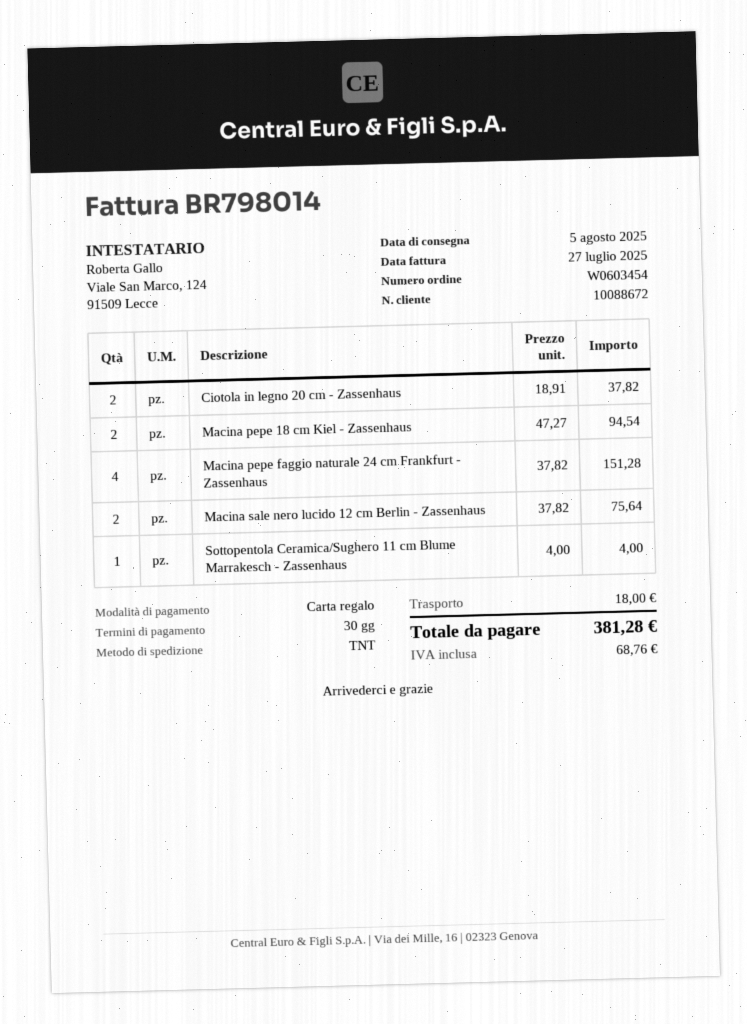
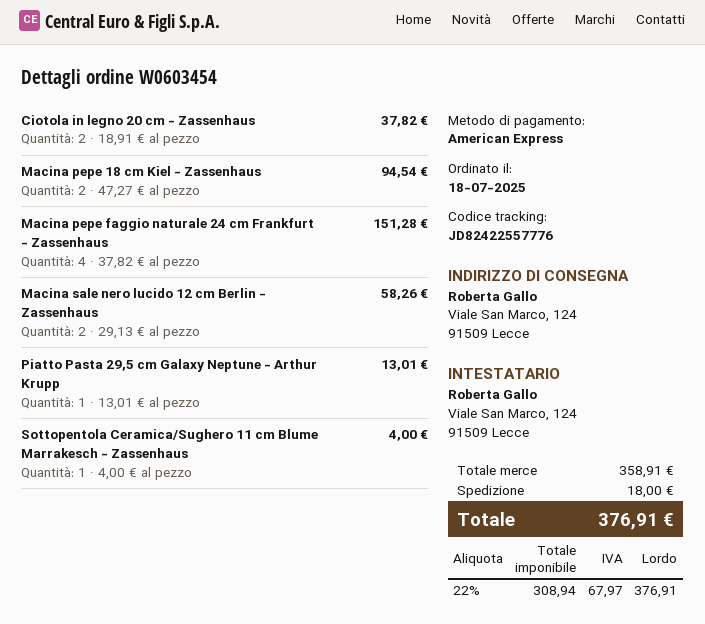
payment method: gift card -> American Express
Macina sale nero lucido 12 cm Berlin - Zassenhaus: 2 x 37.82 = 75.64 -> 2 x 29.13 = 58.26
Piatto Pasta 29,5 cm Galaxy Neptune - Arthur Krupp: none -> 1 x 13.01 = 13.01
tax: 68.76 -> 67.97
total: 381.28 -> 376.91

